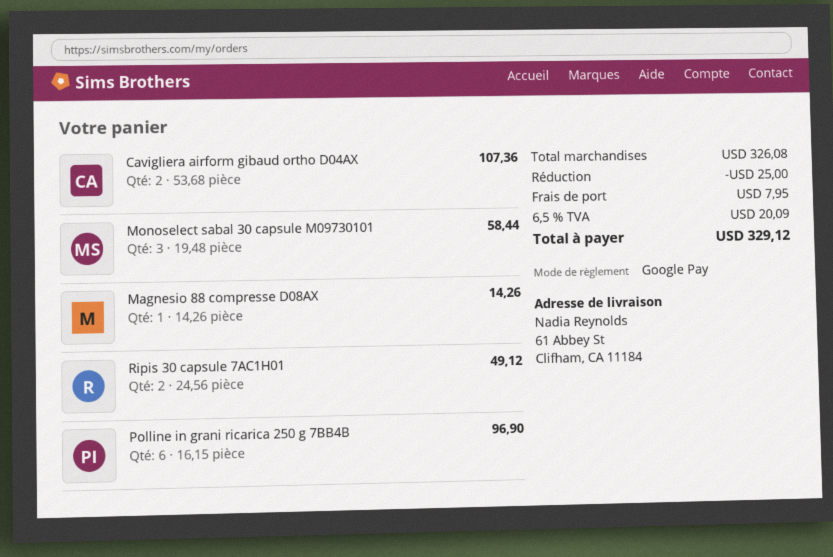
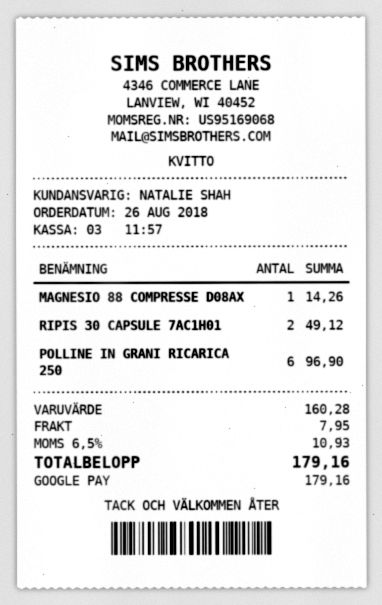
Cavigliera airform gibaud ortho D04AX: 2 for 107.36 -> none
Monoselect sabal 30 capsule M09730101: 3 for 58.44 -> none
subtotal: 326.08 -> 160.28
discount: 25.00 -> none
tax: 6.5% = 20.09 -> 6.5% = 10.93
total: 329.12 -> 179.16

